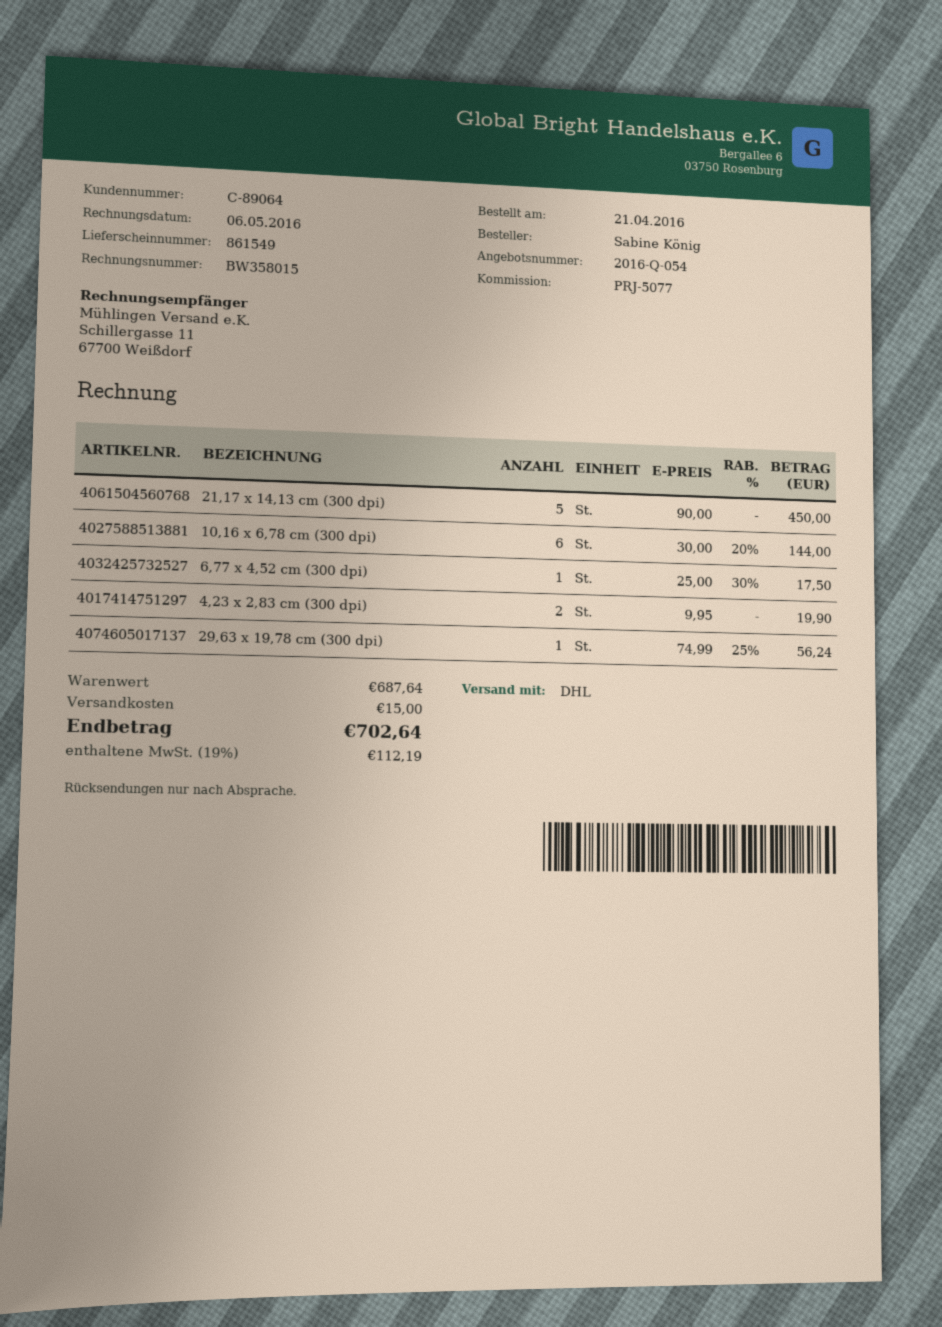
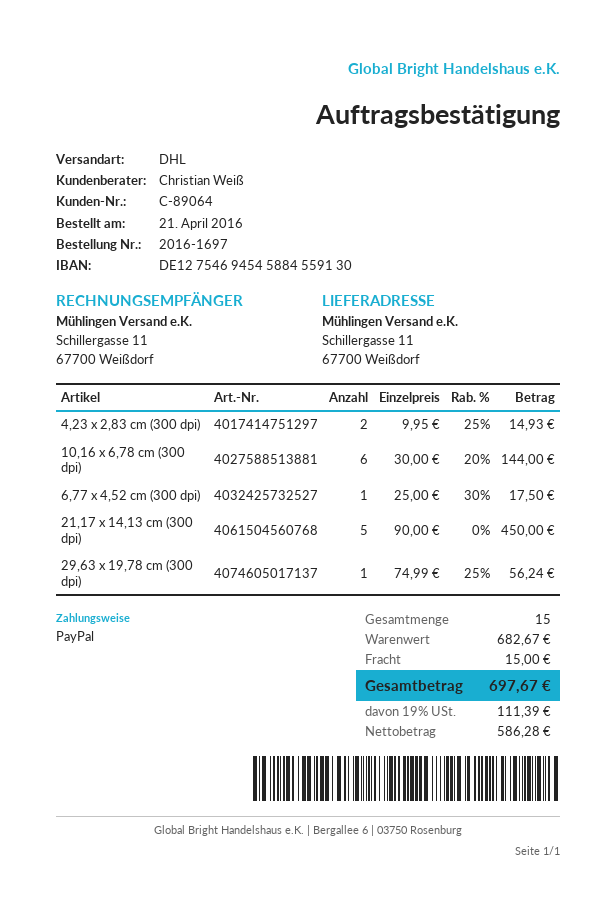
4,23 x 2,83 cm (300 dpi): 2 x 9.95 = 19.90 -> 2 x 9.95 - 25% = 14.93
subtotal: 687.64 -> 682.67
tax: 19% = 112.19 -> 19% = 111.39
total: 702.64 -> 697.67

